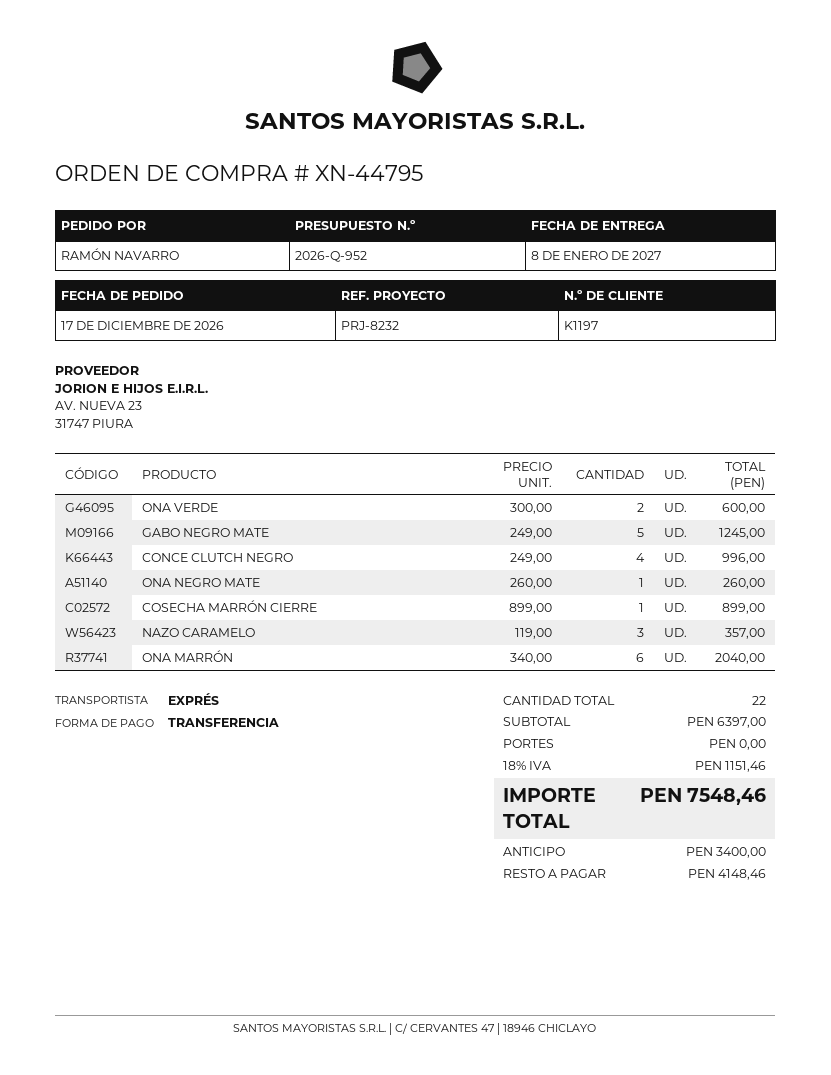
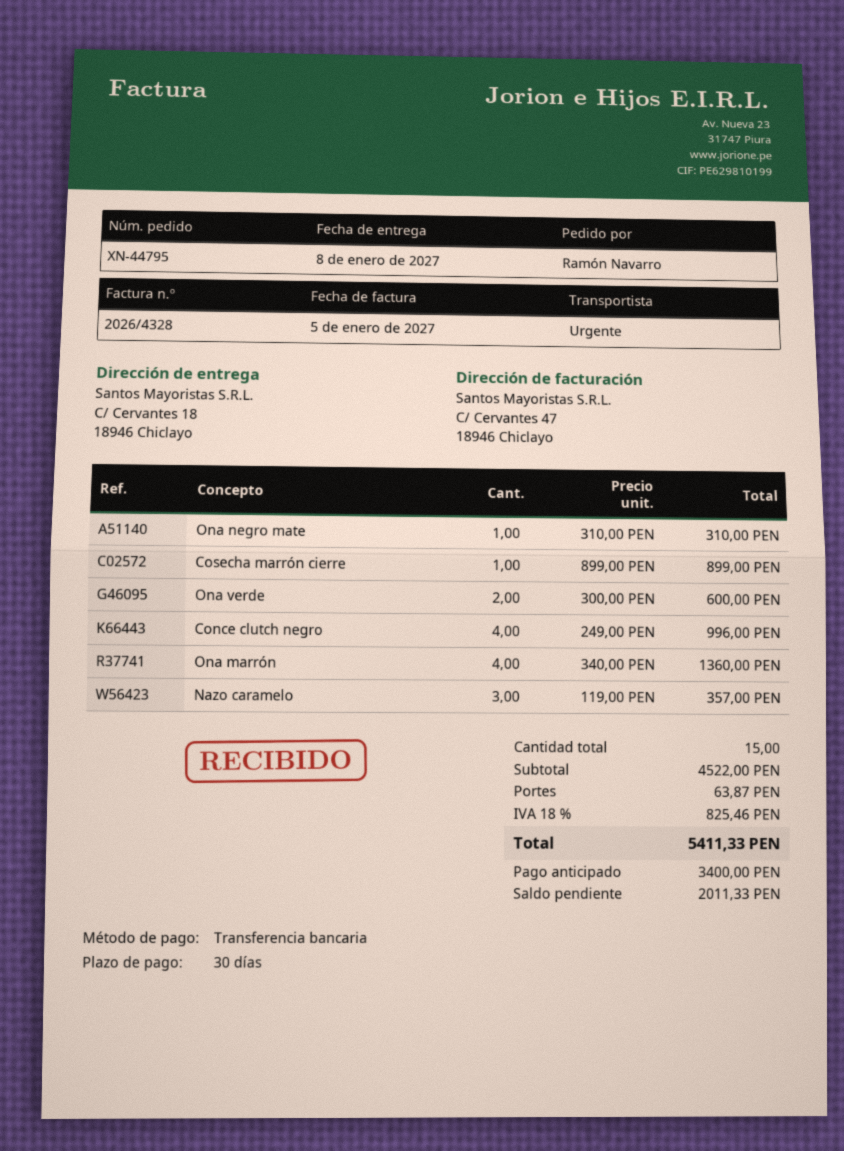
GABO NEGRO MATE: 5 x 249.00 = 1245.00 -> none
ONA NEGRO MATE: 1 x 260.00 = 260.00 -> 1 x 310.00 = 310.00
ONA MARRÓN: 6 x 340.00 = 2040.00 -> 4 x 340.00 = 1360.00
total quantity: 22 -> 15
subtotal: 6397.00 -> 4522.00
shipping: 0.00 -> 63.87
tax: 18% = 1151.46 -> 18% = 825.46
total: 7548.46 -> 5411.33
balance: 4148.46 -> 2011.33

